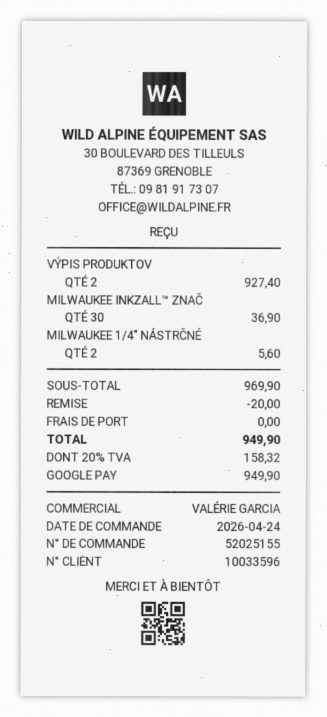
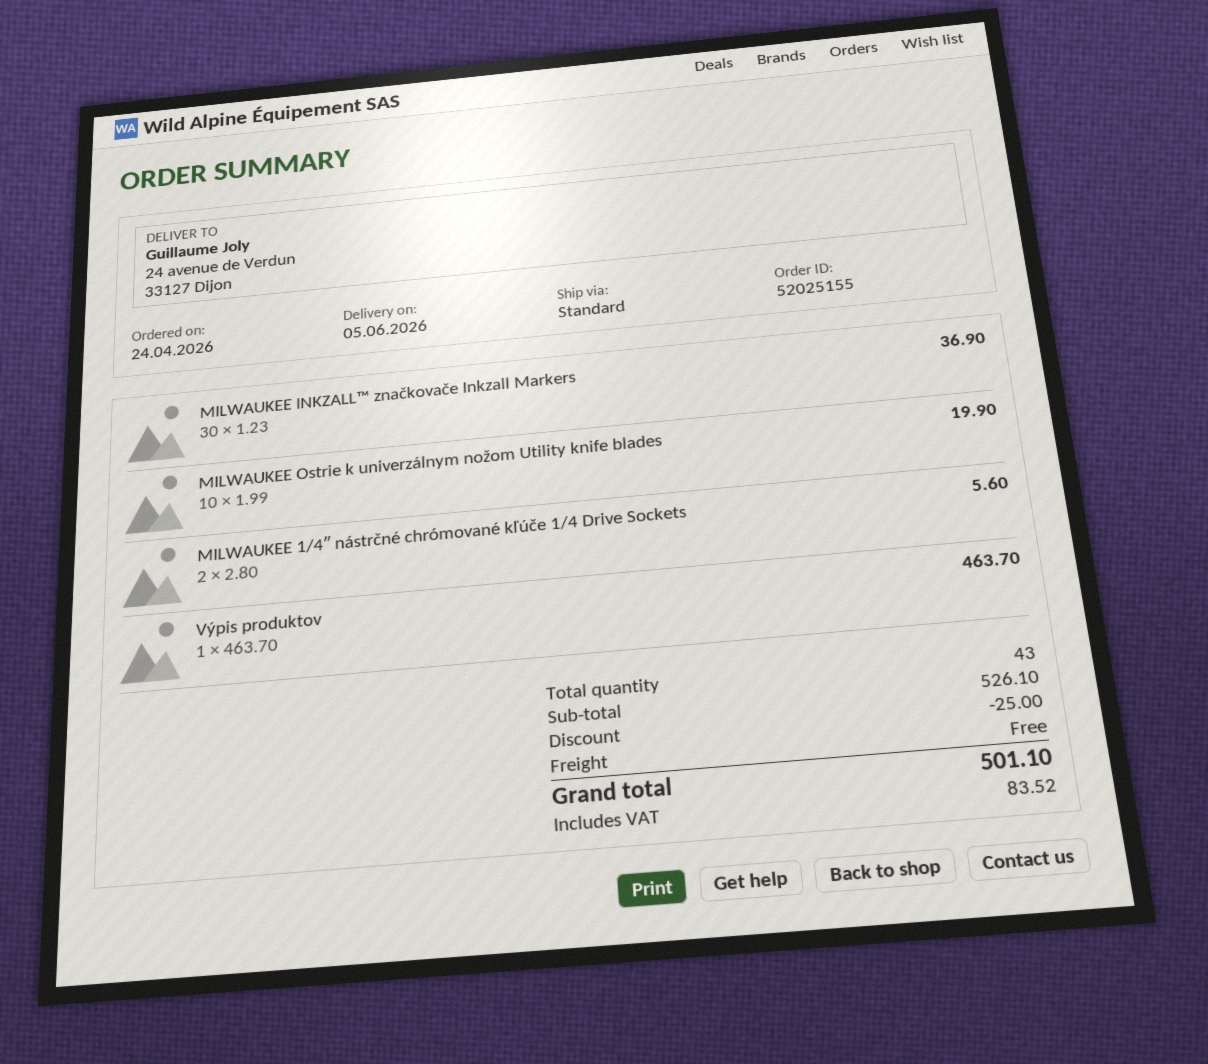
VÝPIS PRODUKTOV: 2 for 927.40 -> 1 for 463.70
MILWAUKEE Ostrie k univerzálnym nožom Utility knife blades: none -> 10 for 19.90
subtotal: 969.90 -> 526.10
discount: 20.00 -> 25.00
tax: 158.32 -> 83.52
total: 949.90 -> 501.10

